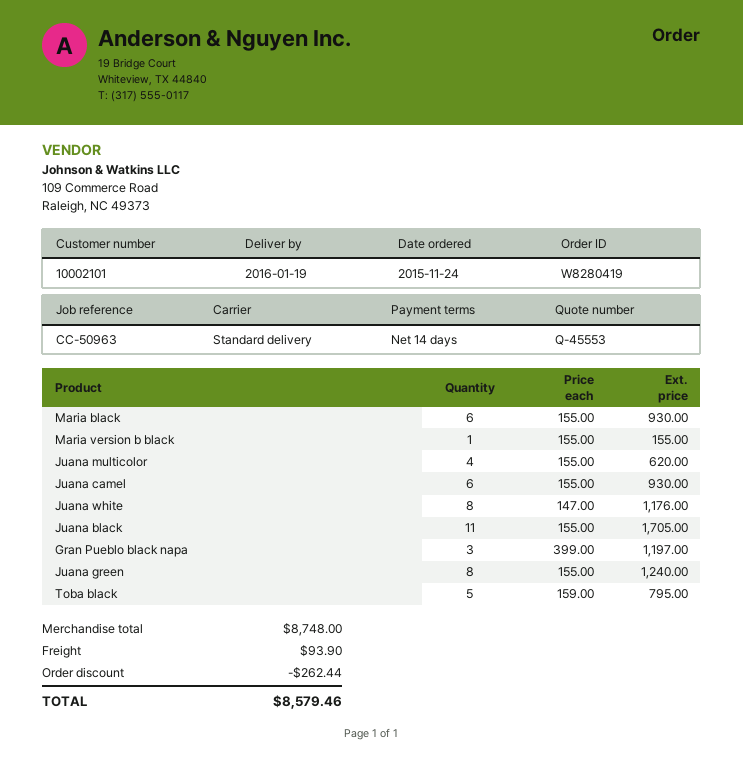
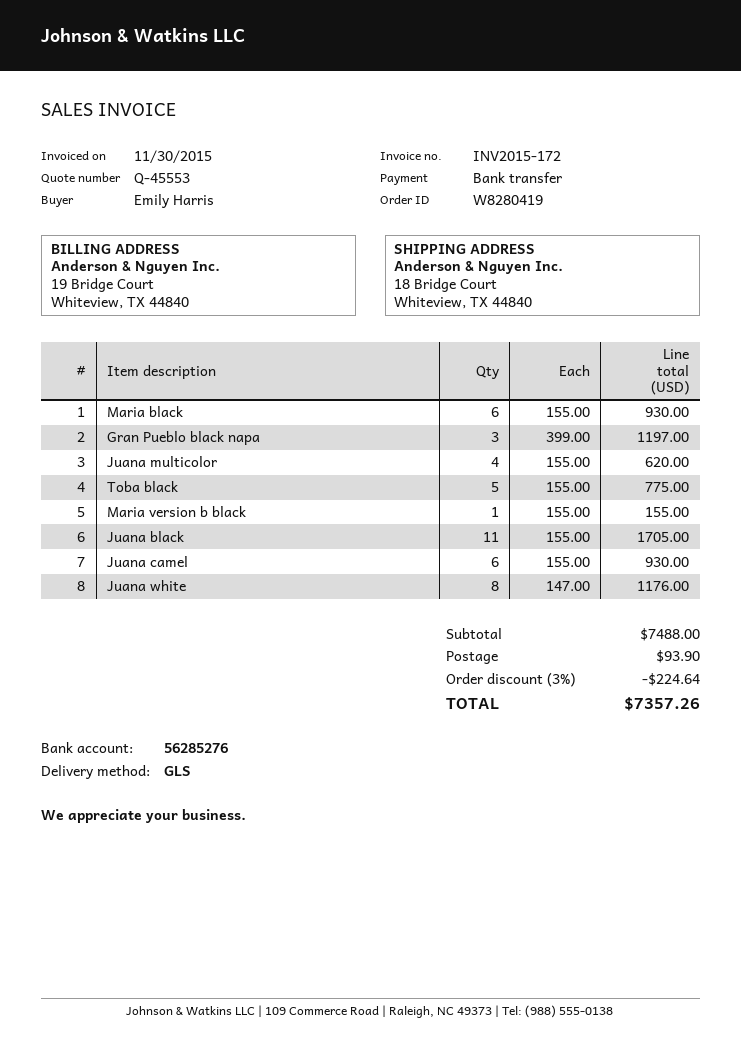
shipping method: standard -> GLS
Juana green: 8 x 155.00 = 1240.00 -> none
Toba black: 5 x 159.00 = 795.00 -> 5 x 155.00 = 775.00
subtotal: 8748.00 -> 7488.00
discount: 262.44 -> 224.64
total: 8579.46 -> 7357.26

